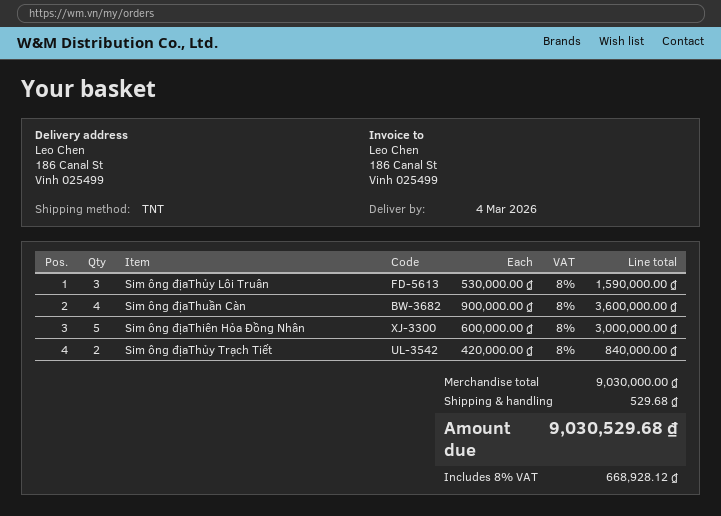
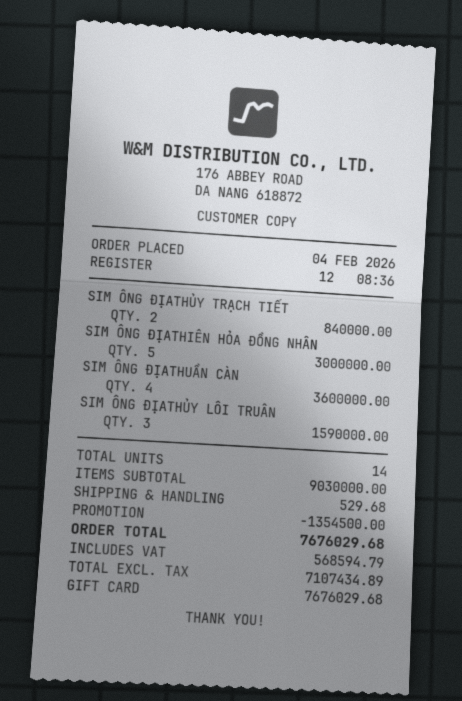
discount: none -> 1354500.00
tax: 668928.12 -> 568594.79
total: 9030529.68 -> 7676029.68

